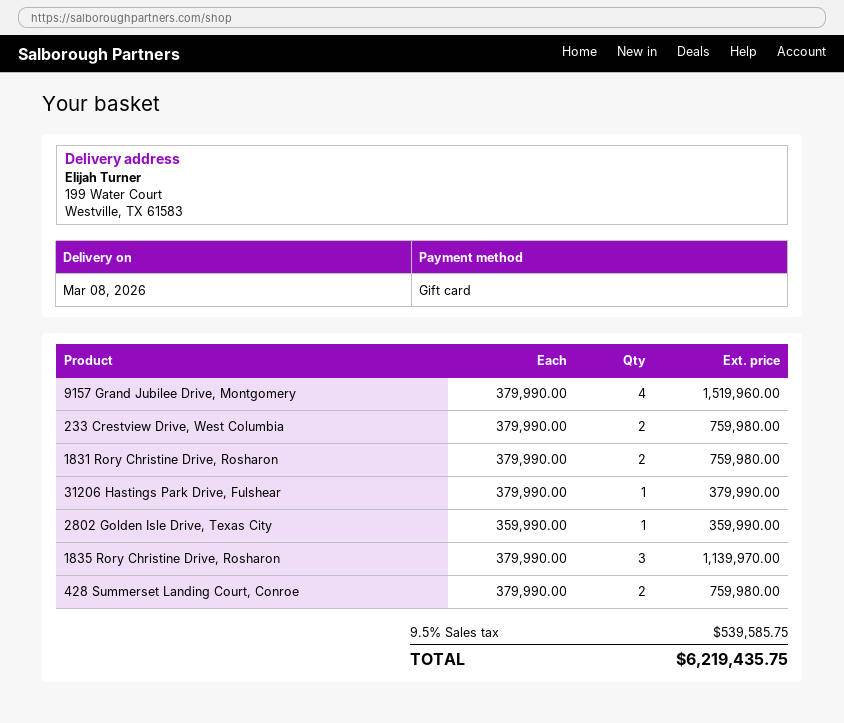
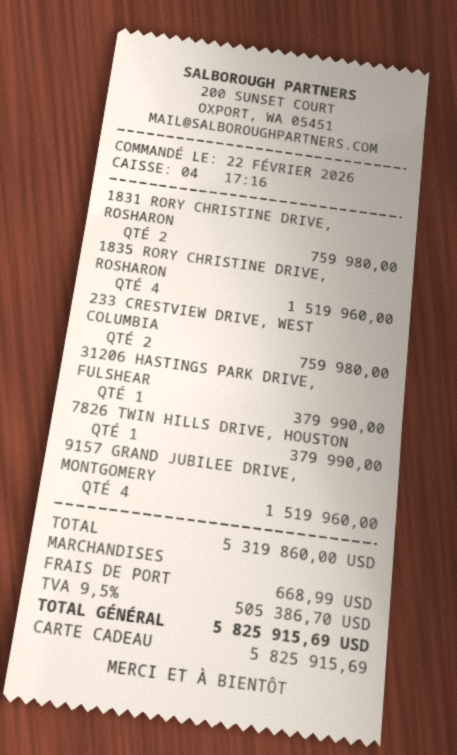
2802 Golden Isle Drive, Texas City: 1 for 359990.00 -> none
1835 Rory Christine Drive, Rosharon: 3 for 1139970.00 -> 4 for 1519960.00
428 Summerset Landing Court, Conroe: 2 for 759980.00 -> none
7826 TWIN HILLS DRIVE, HOUSTON: none -> 1 for 379990.00
shipping: none -> 668.99
tax: 9.5% = 539585.75 -> 9.5% = 505386.70
total: 6219435.75 -> 5825915.69

